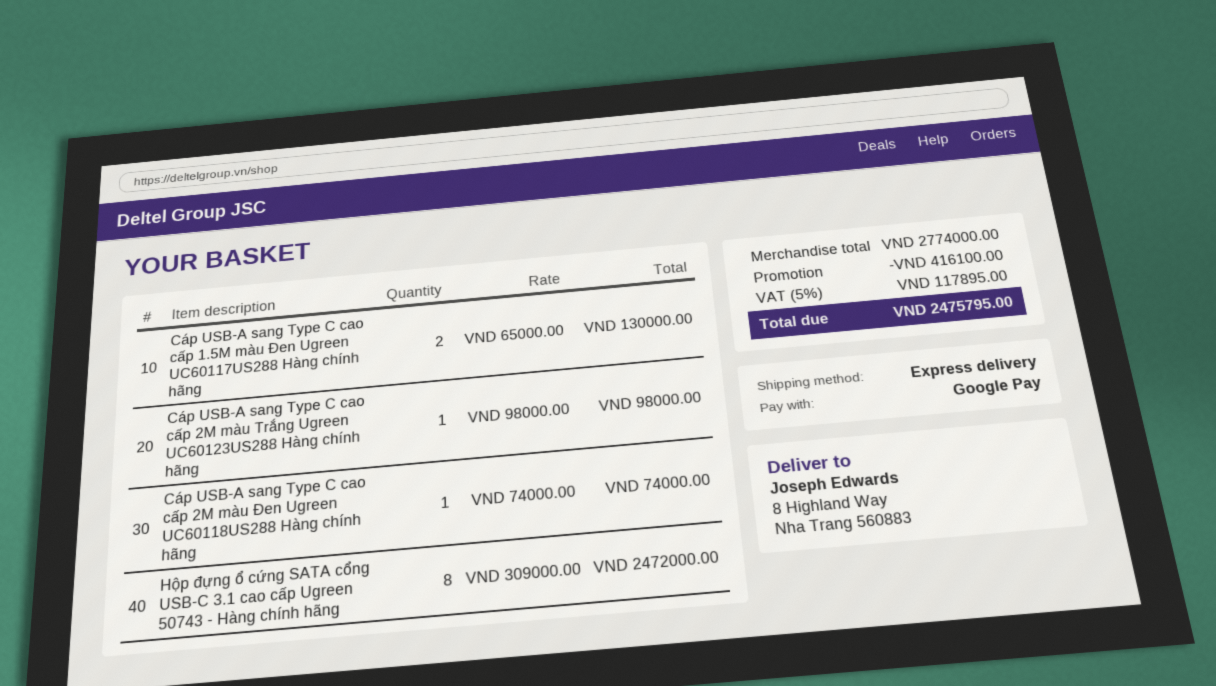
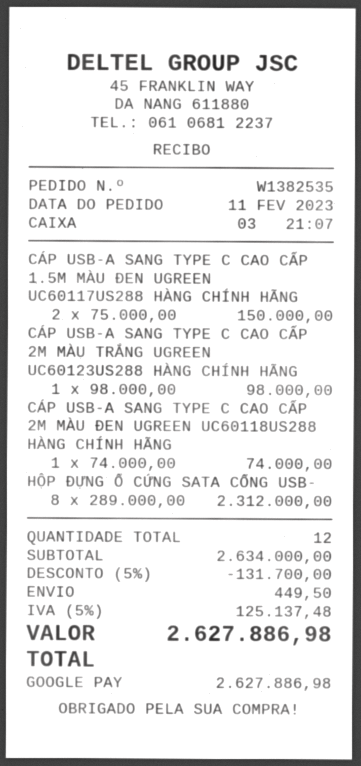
Cáp USB-A sang Type C cao cấp 1.5M màu Đen Ugreen UC60117US288 Hàng chính hãng: 2 x 65000.00 = 130000.00 -> 2 x 75000.00 = 150000.00
Hộp đựng ổ cứng SATA cổng USB-C 3.1 cao cấp Ugreen 50743 - Hàng chính hãng: 8 x 309000.00 = 2472000.00 -> 8 x 289000.00 = 2312000.00
subtotal: 2774000.00 -> 2634000.00
discount: 416100.00 -> 131700.00
shipping: none -> 449.50
tax: 5% = 117895.00 -> 5% = 125137.48
total: 2475795.00 -> 2627886.98

